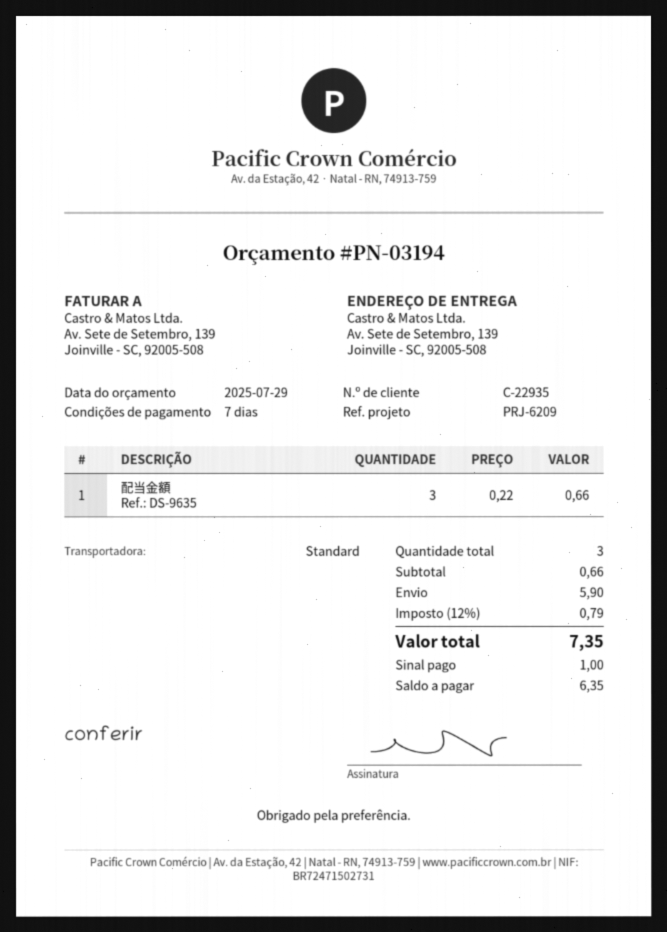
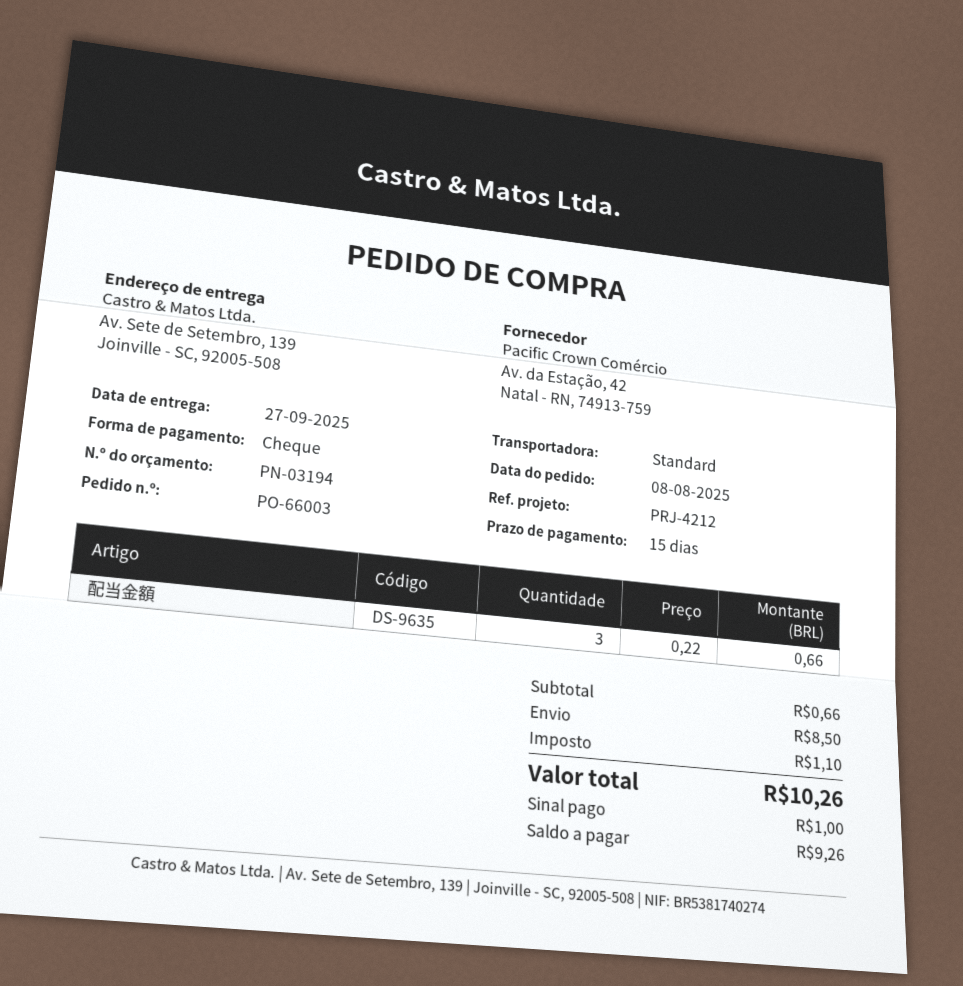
payment terms: 7 days -> 15 days
reference: PRJ-6209 -> PRJ-4212
shipping: 5.90 -> 8.50
tax: 0.79 -> 1.10
total: 7.35 -> 10.26
balance: 6.35 -> 9.26

